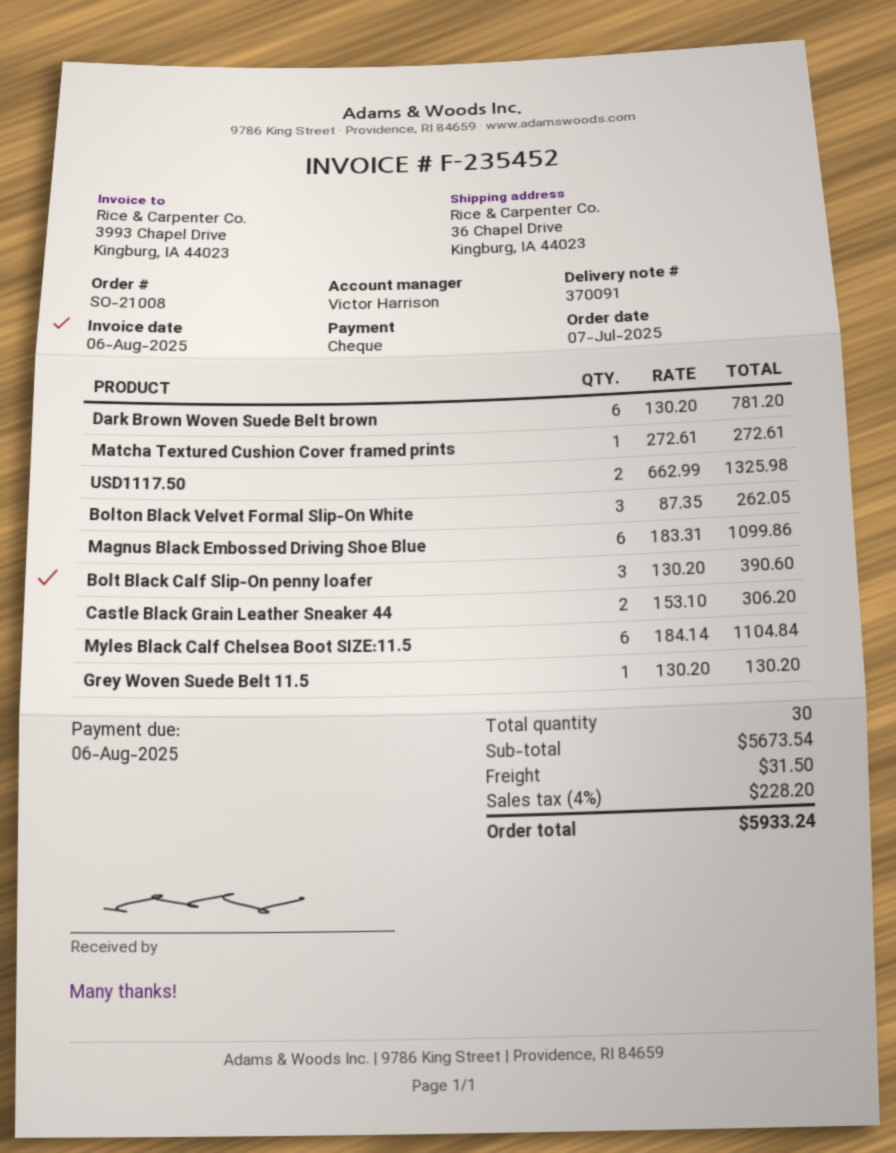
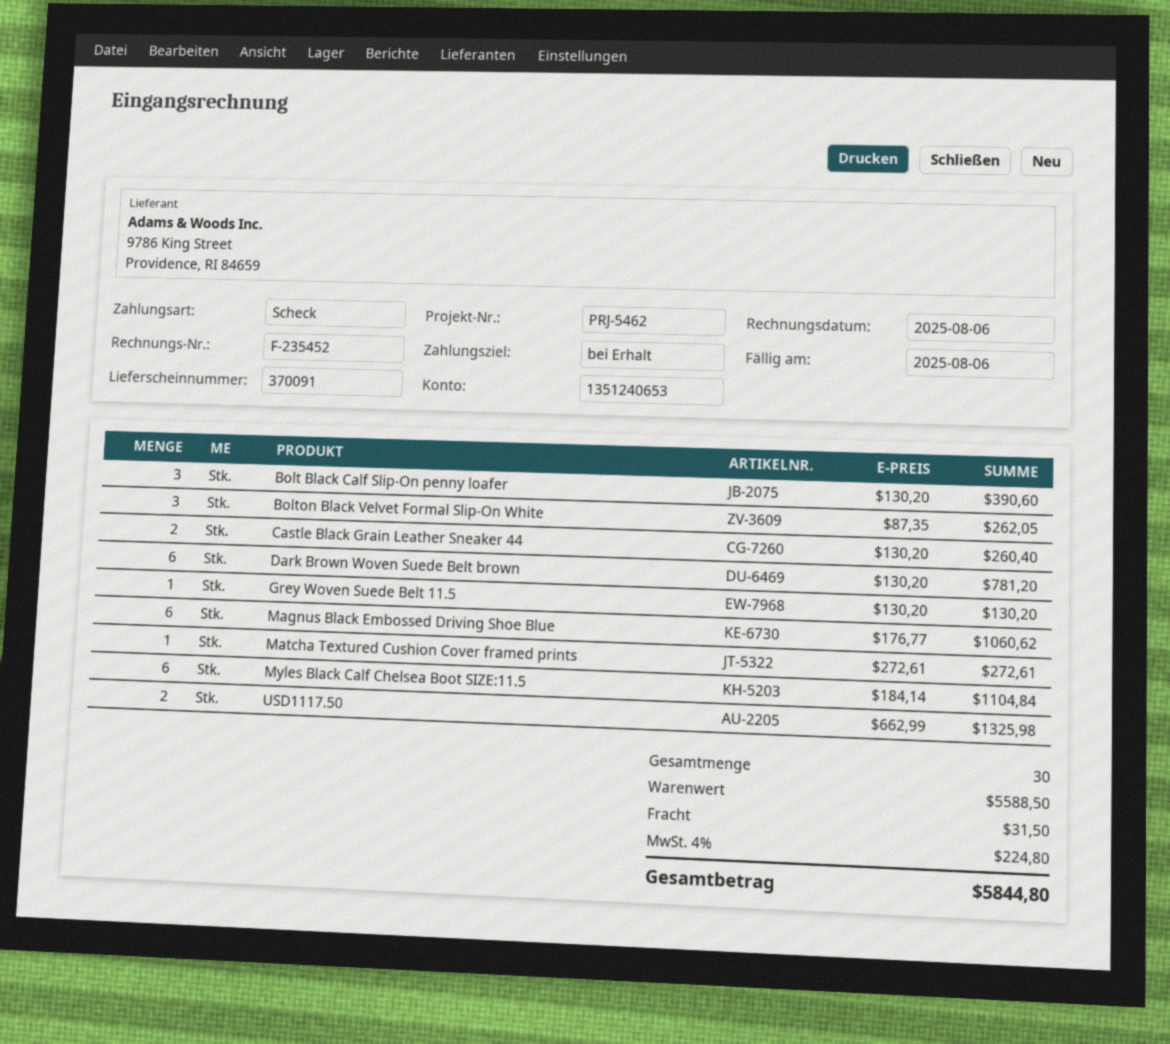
Magnus Black Embossed Driving Shoe Blue: 6 x 183.31 = 1099.86 -> 6 x 176.77 = 1060.62
Castle Black Grain Leather Sneaker 44: 2 x 153.10 = 306.20 -> 2 x 130.20 = 260.40
subtotal: 5673.54 -> 5588.50
tax: 4% = 228.20 -> 4% = 224.80
total: 5933.24 -> 5844.80

